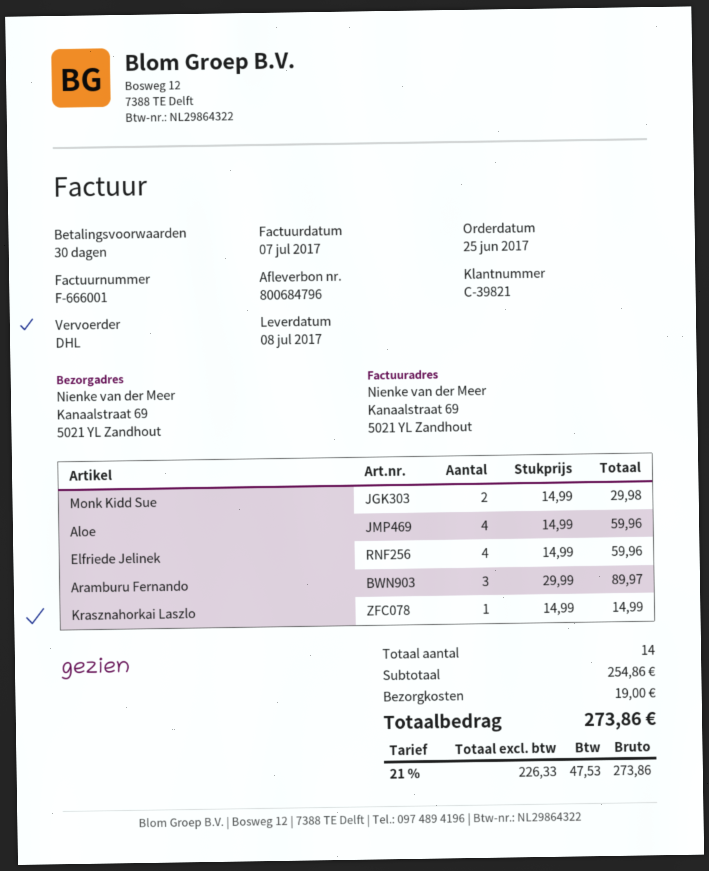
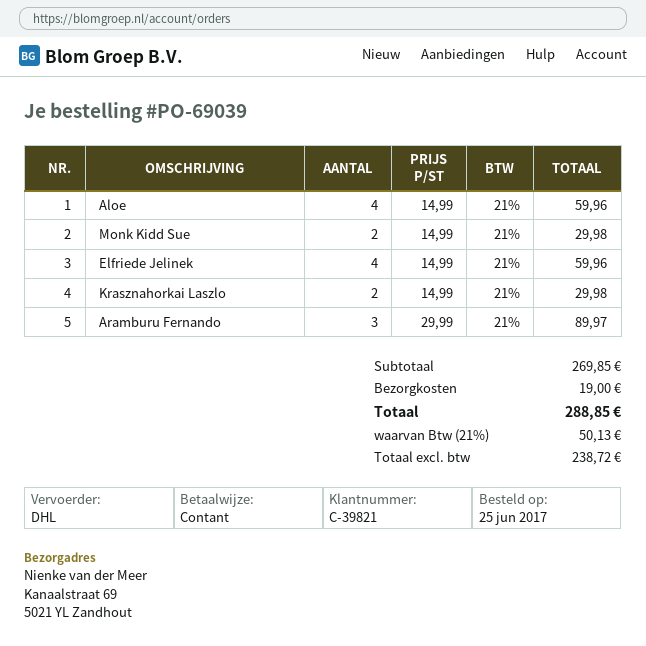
Krasznahorkai Laszlo: 1 x 14.99 = 14.99 -> 2 x 14.99 = 29.98
subtotal: 254.86 -> 269.85
net: 226.33 -> 238.72
tax: 21% = 47.53 -> 21% = 50.13
total: 273.86 -> 288.85

